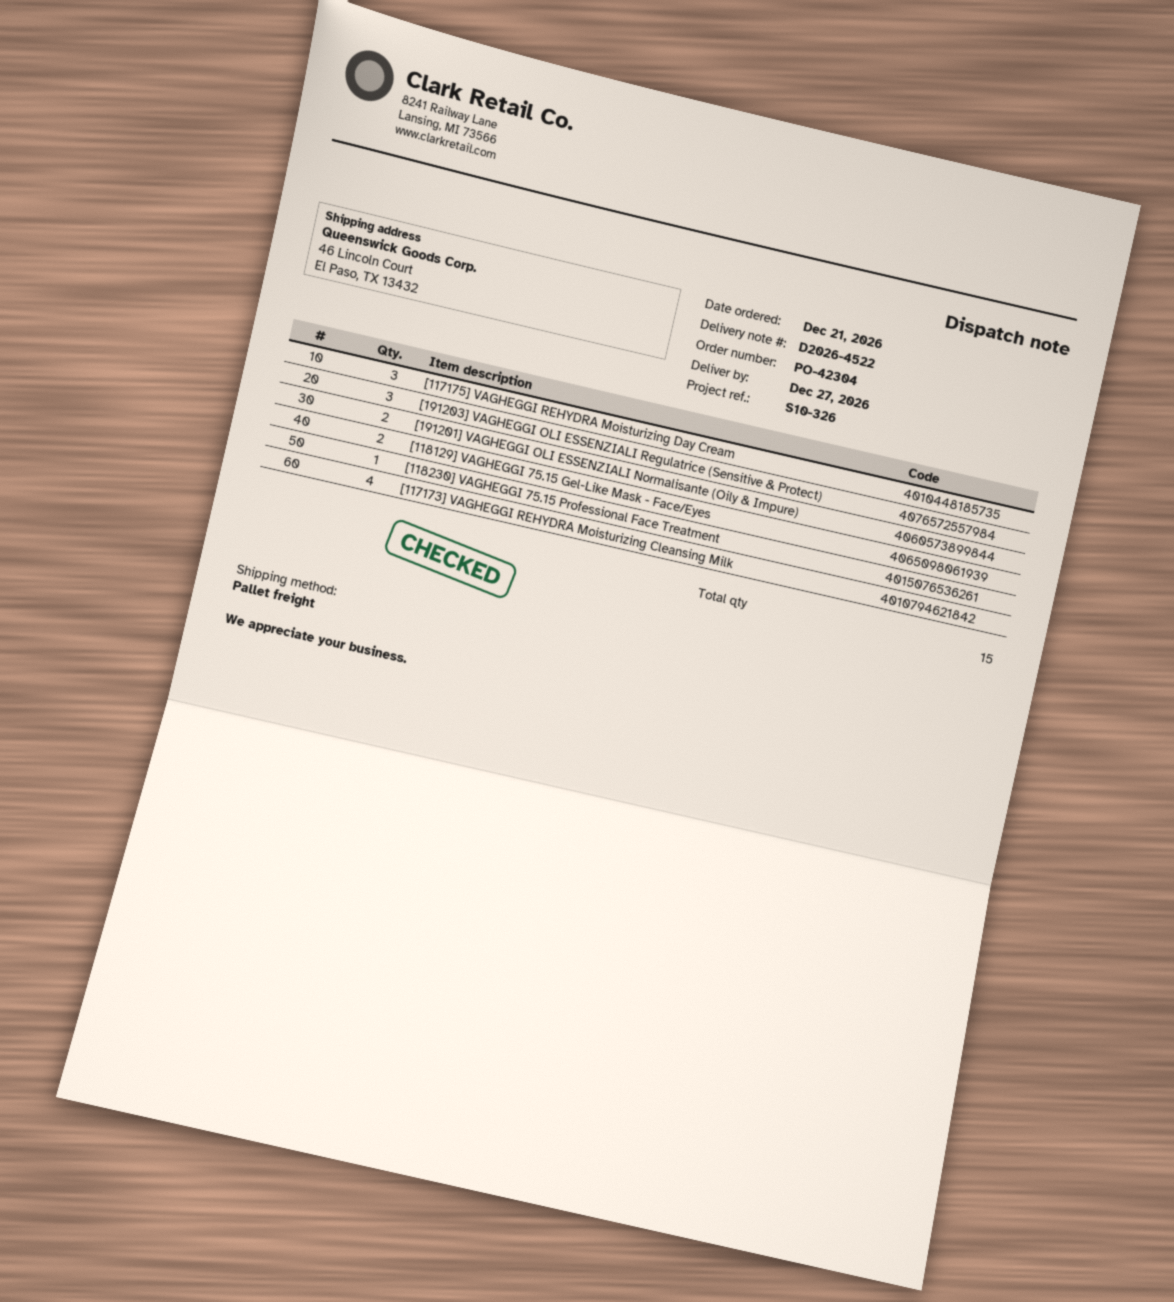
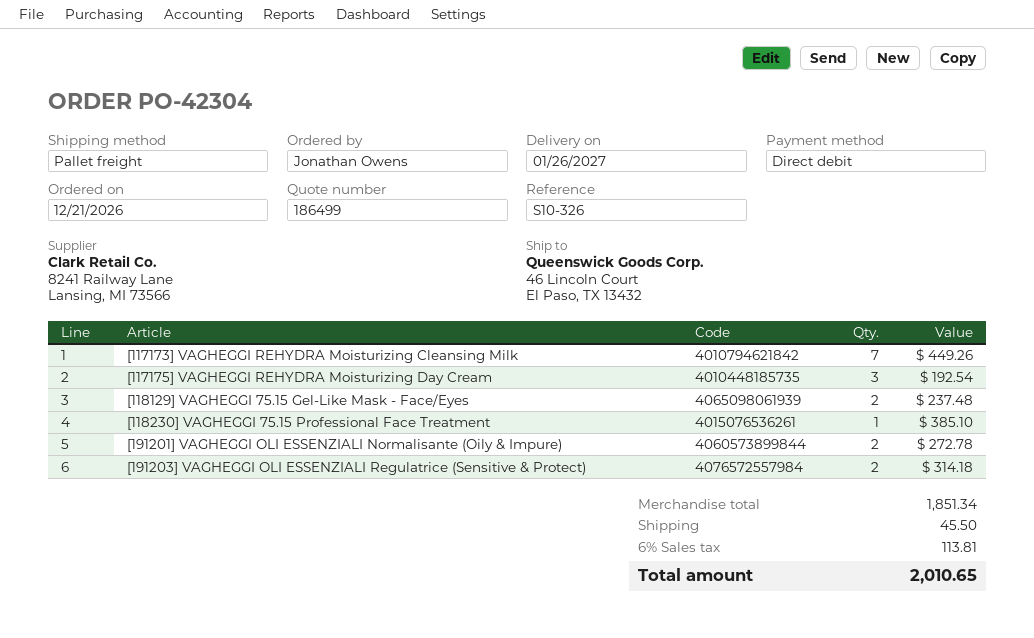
delivery date: 2026-12-27 -> 2027-01-26
[191203] VAGHEGGI OLI ESSENZIALI Regulatrice (Sensitive & Protect): 3 -> 2
[117173] VAGHEGGI REHYDRA Moisturizing Cleansing Milk: 4 -> 7

